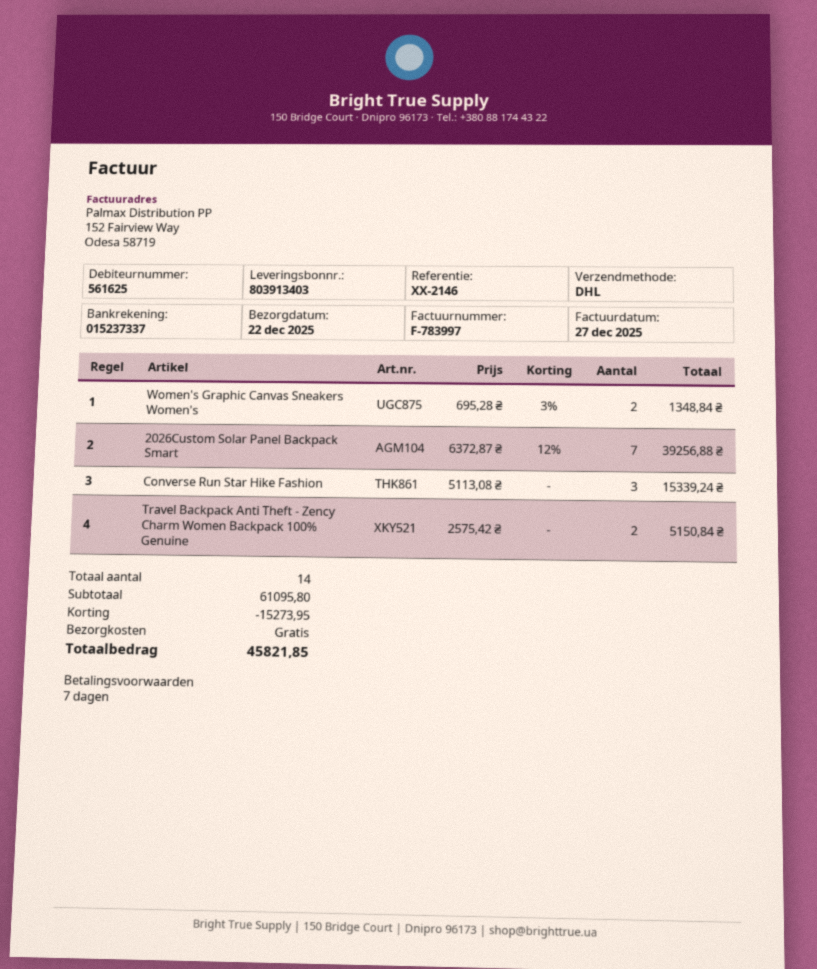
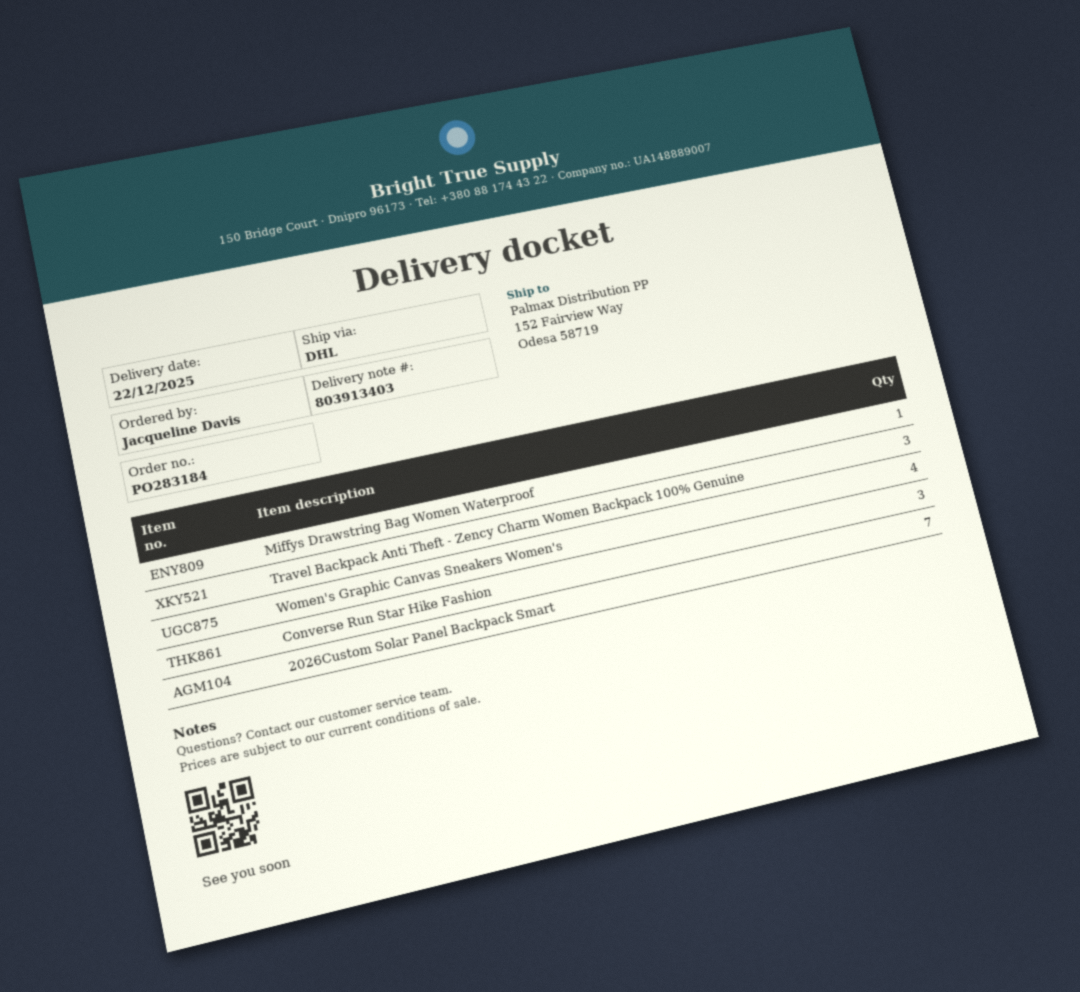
Women's Graphic Canvas Sneakers Women's: 2 -> 4
Travel Backpack Anti Theft - Zency Charm Women Backpack 100% Genuine: 2 -> 3
Miffys Drawstring Bag Women Waterproof: none -> 1

